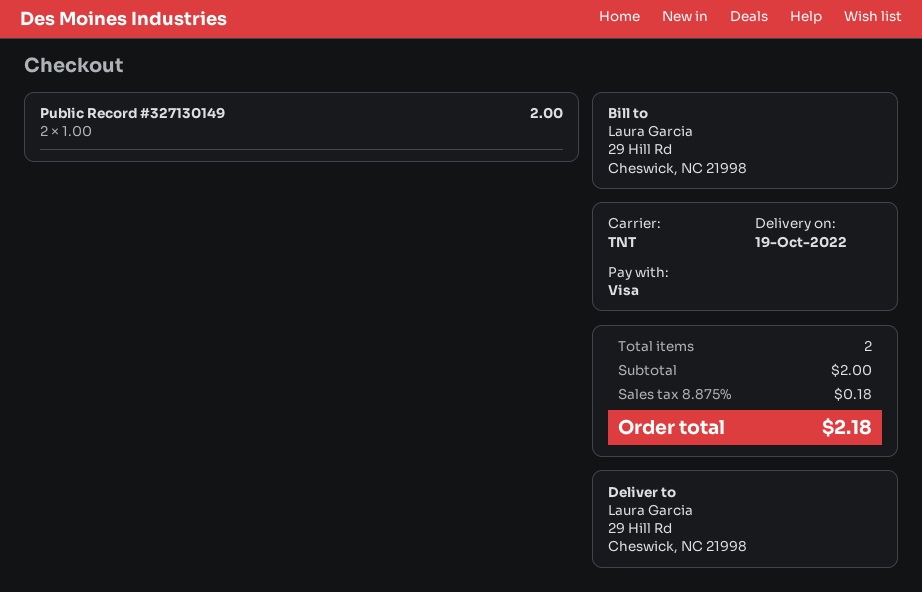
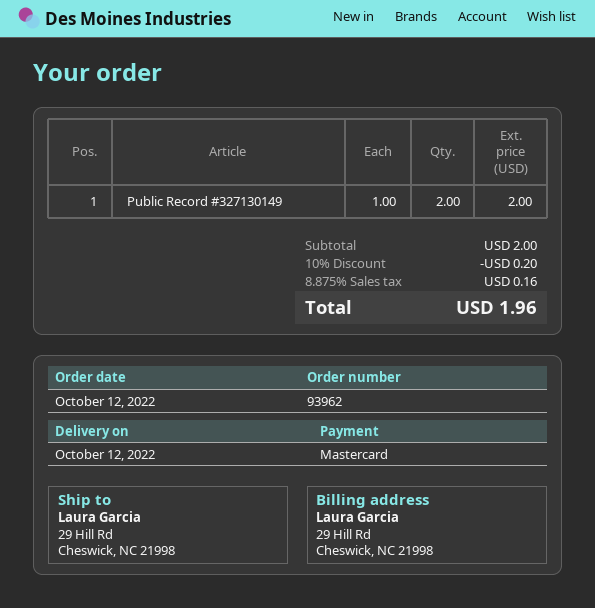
delivery date: 2022-10-19 -> 2022-10-12
payment method: Visa -> Mastercard
discount: none -> 10% = 0.20
tax: 8.875% = 0.18 -> 8.875% = 0.16
total: 2.18 -> 1.96

